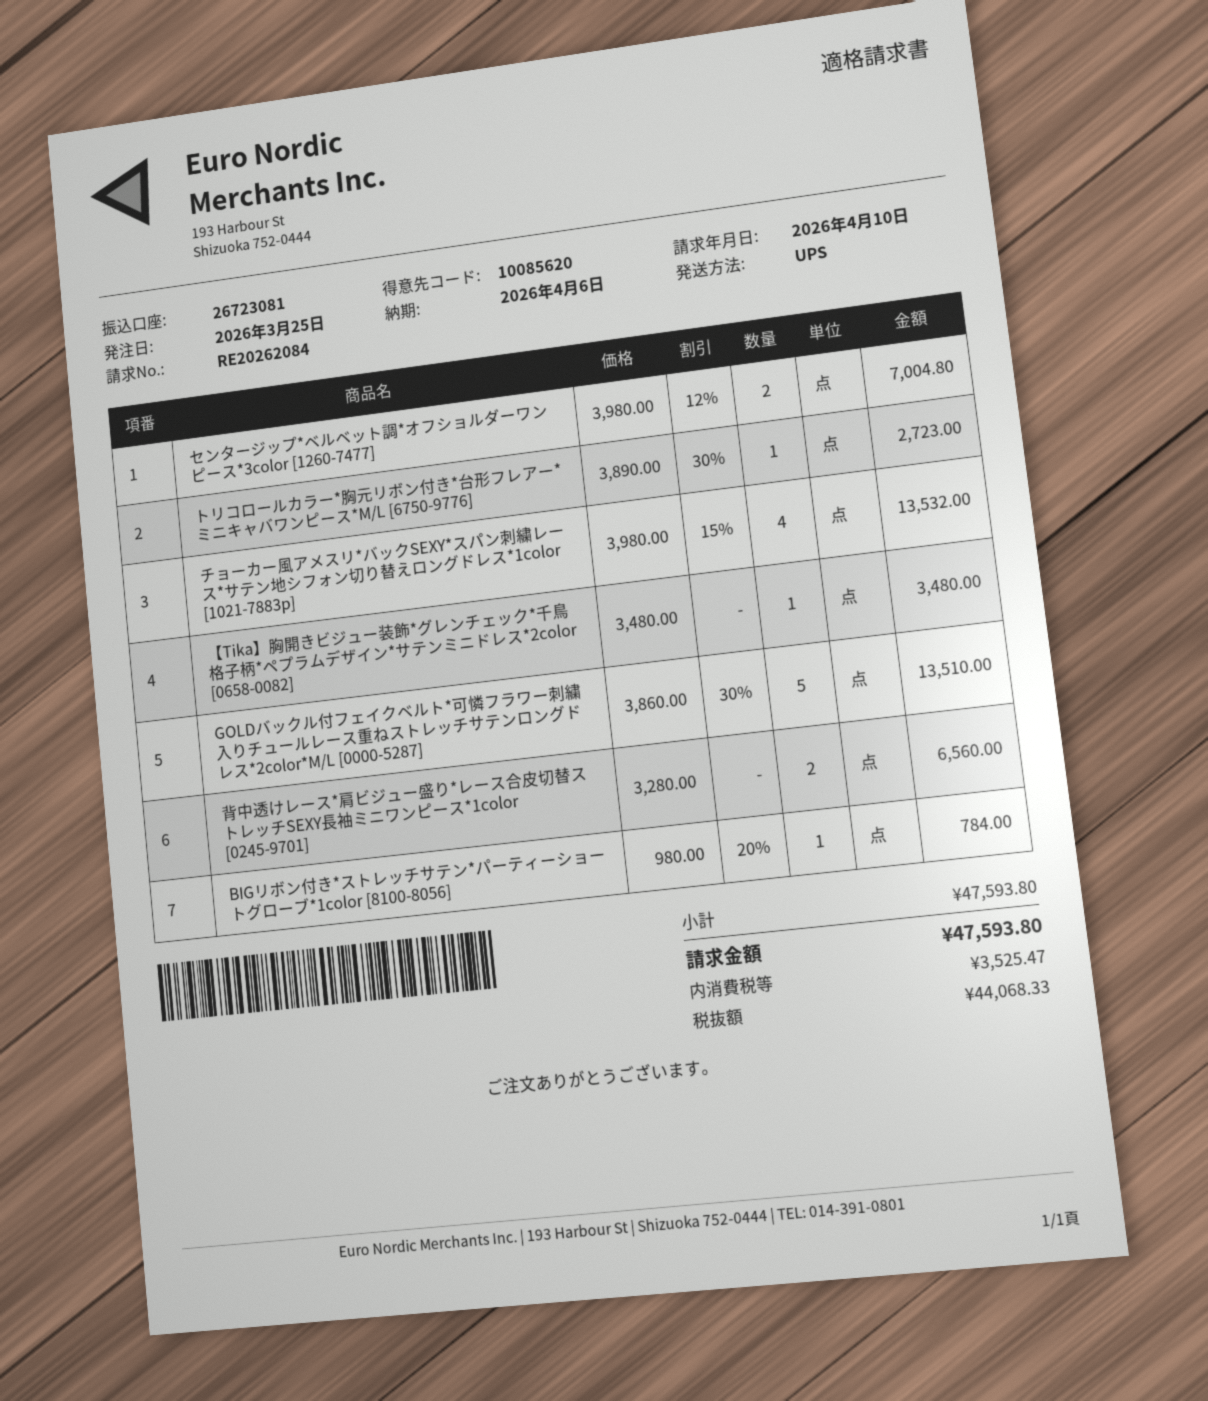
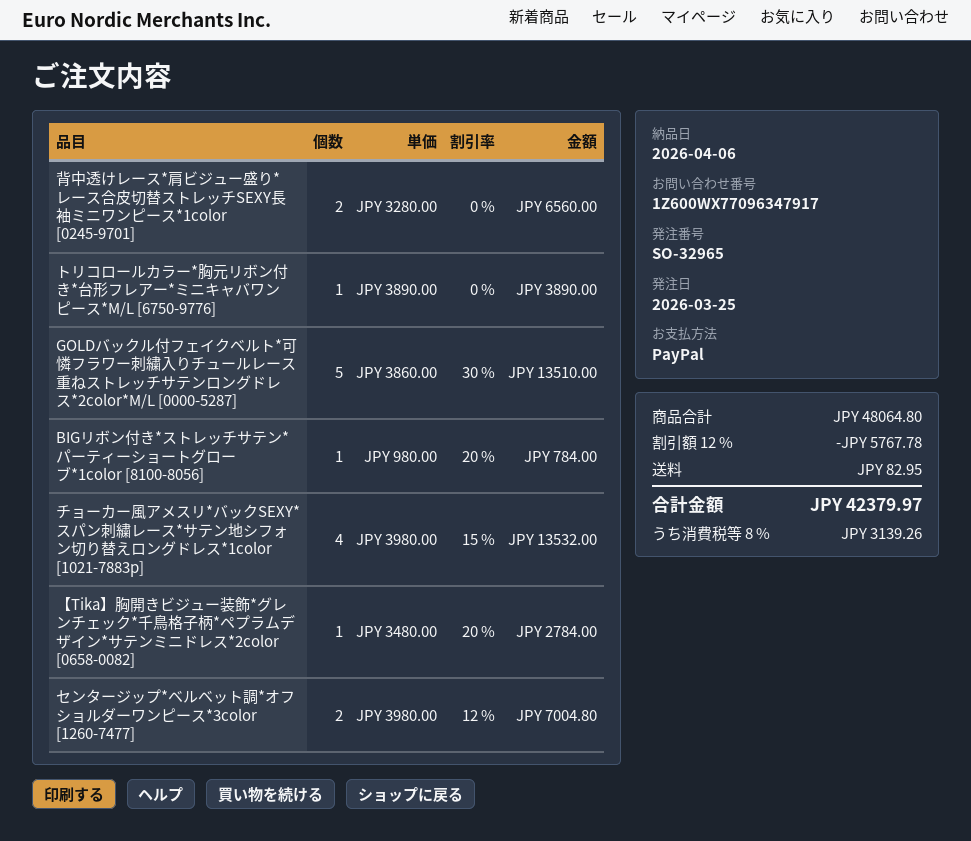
トリコロールカラー*胸元リボン付き*台形フレアー*ミニキャバワンピース*M/L [6750-9776]: 1 x 3890.00 - 30% = 2723.00 -> 1 x 3890.00 = 3890.00
【Tika】胸開きビジュー装飾*グレンチェック*千鳥格子柄*ペプラムデザイン*サテンミニドレス*2color [0658-0082]: 1 x 3480.00 = 3480.00 -> 1 x 3480.00 - 20% = 2784.00
subtotal: 47593.80 -> 48064.80
discount: none -> 12% = 5767.78
shipping: none -> 82.95
tax: 3525.47 -> 3139.26
total: 47593.80 -> 42379.97

